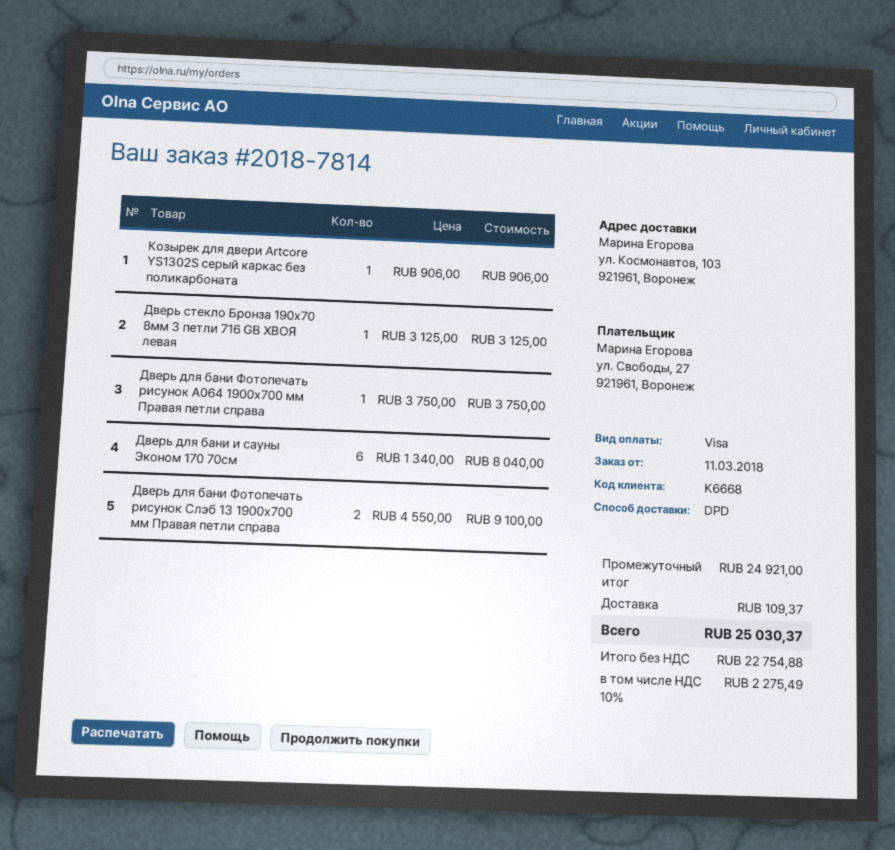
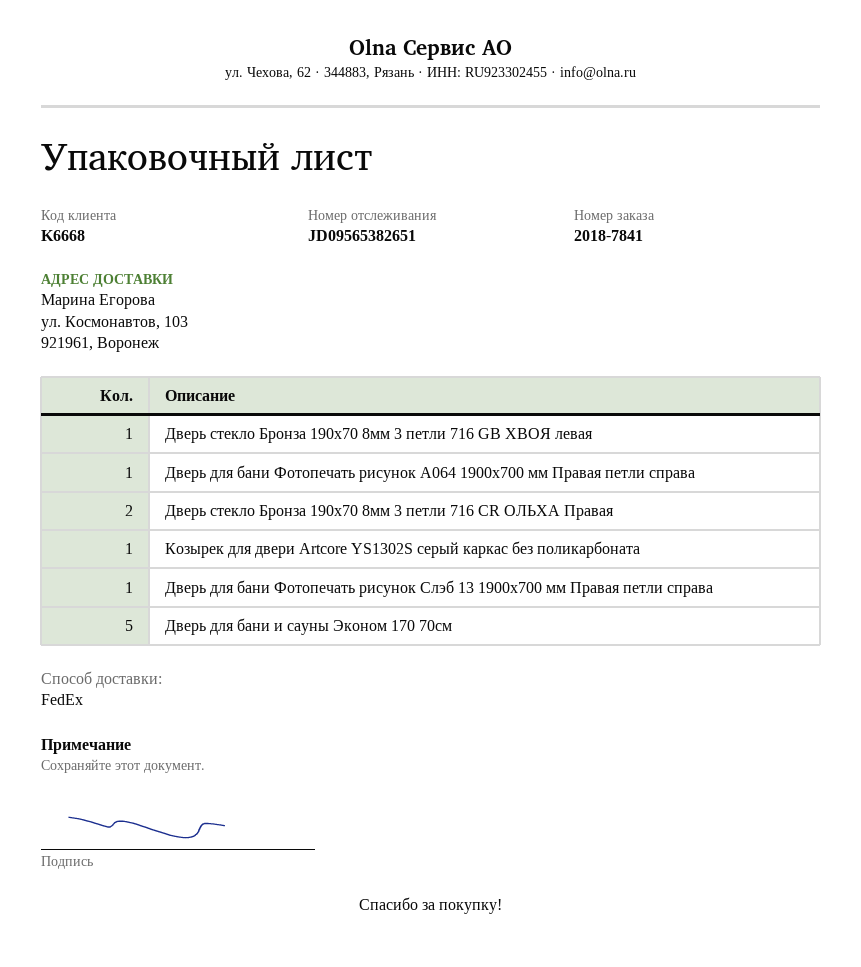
order number: 2018-7814 -> 2018-7841
shipping method: DPD -> FedEx
Дверь для бани и сауны Эконом 170 70см: 6 -> 5
Дверь для бани Фотопечать рисунок Слэб 13 1900х700 мм Правая петли справа: 2 -> 1
Дверь стекло Бронза 190х70 8мм 3 петли 716 CR ОЛЬХА Правая: none -> 2

